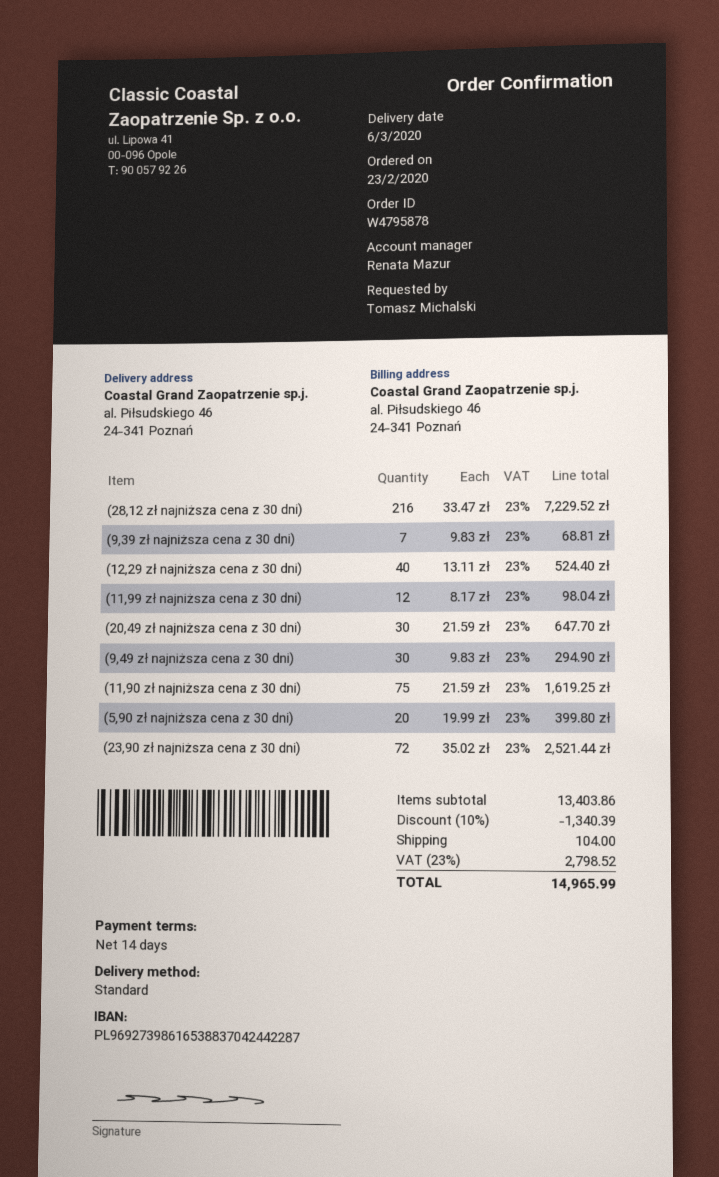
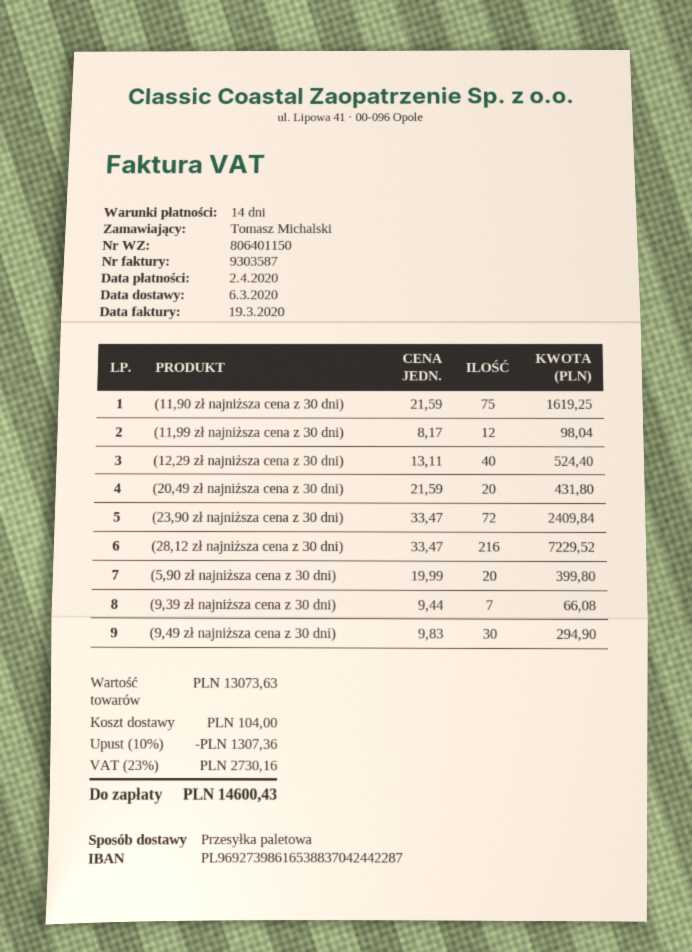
shipping method: standard -> pallet freight
(9,39 zł najniższa cena z 30 dni): 7 x 9.83 = 68.81 -> 7 x 9.44 = 66.08
(20,49 zł najniższa cena z 30 dni): 30 x 21.59 = 647.70 -> 20 x 21.59 = 431.80
(23,90 zł najniższa cena z 30 dni): 72 x 35.02 = 2521.44 -> 72 x 33.47 = 2409.84
subtotal: 13403.86 -> 13073.63
discount: 10% = 1340.39 -> 10% = 1307.36
tax: 23% = 2798.52 -> 23% = 2730.16
total: 14965.99 -> 14600.43

